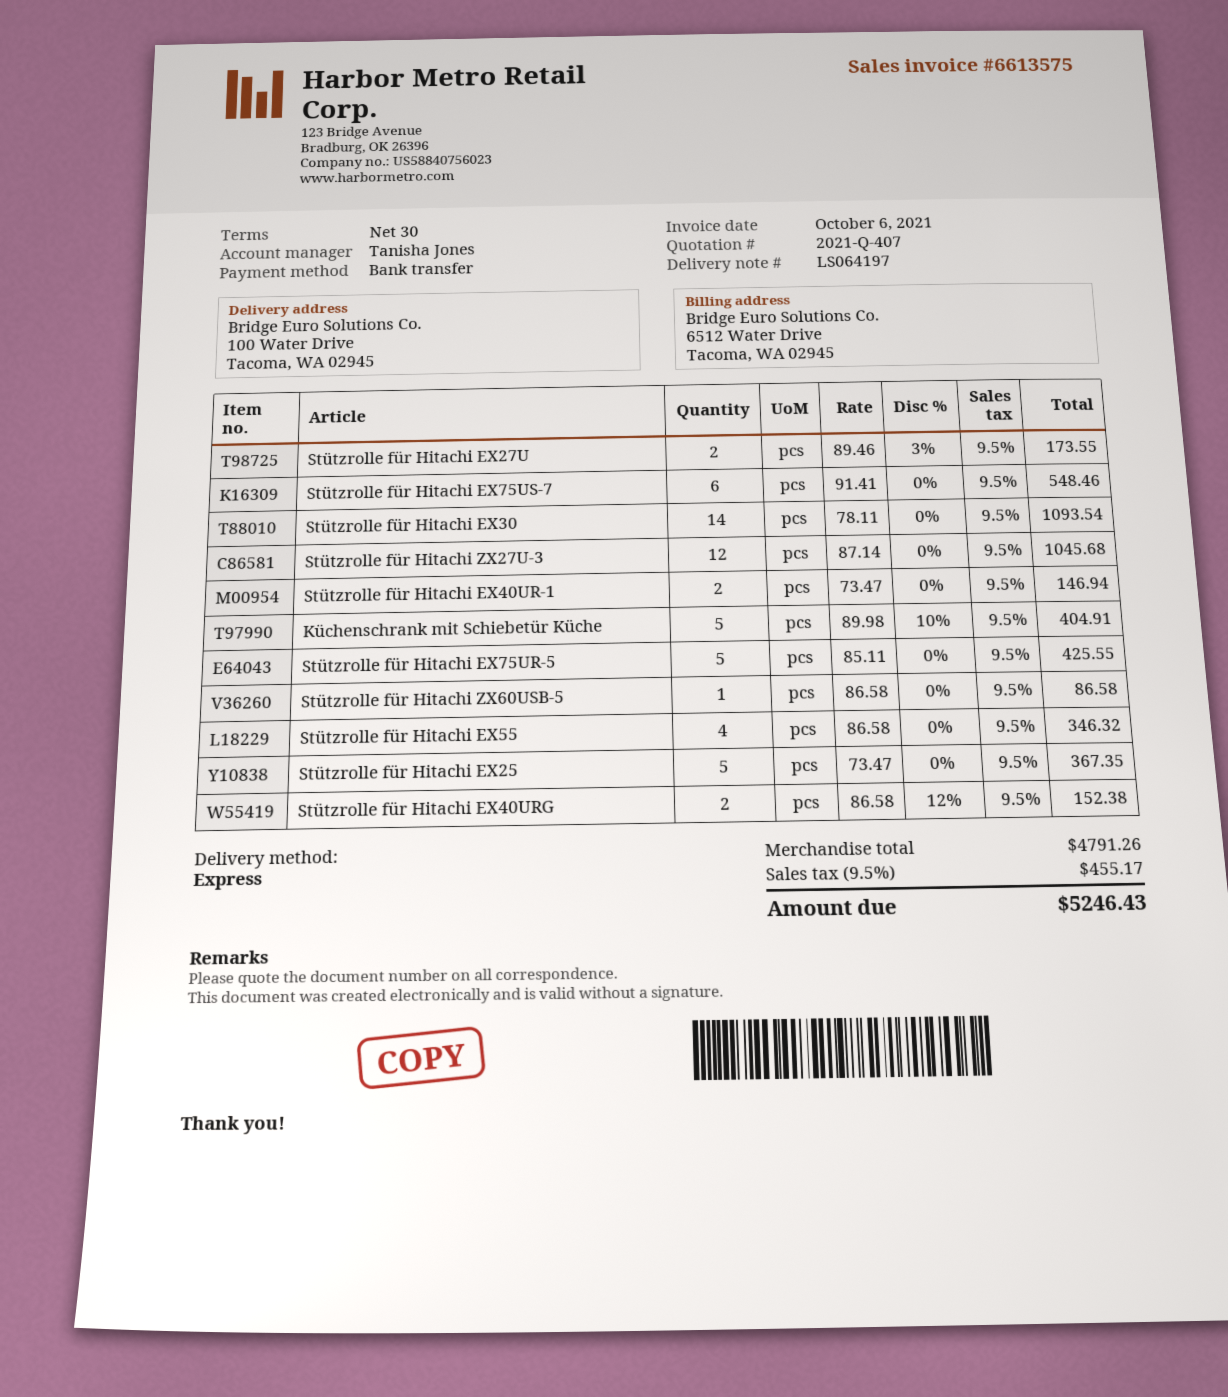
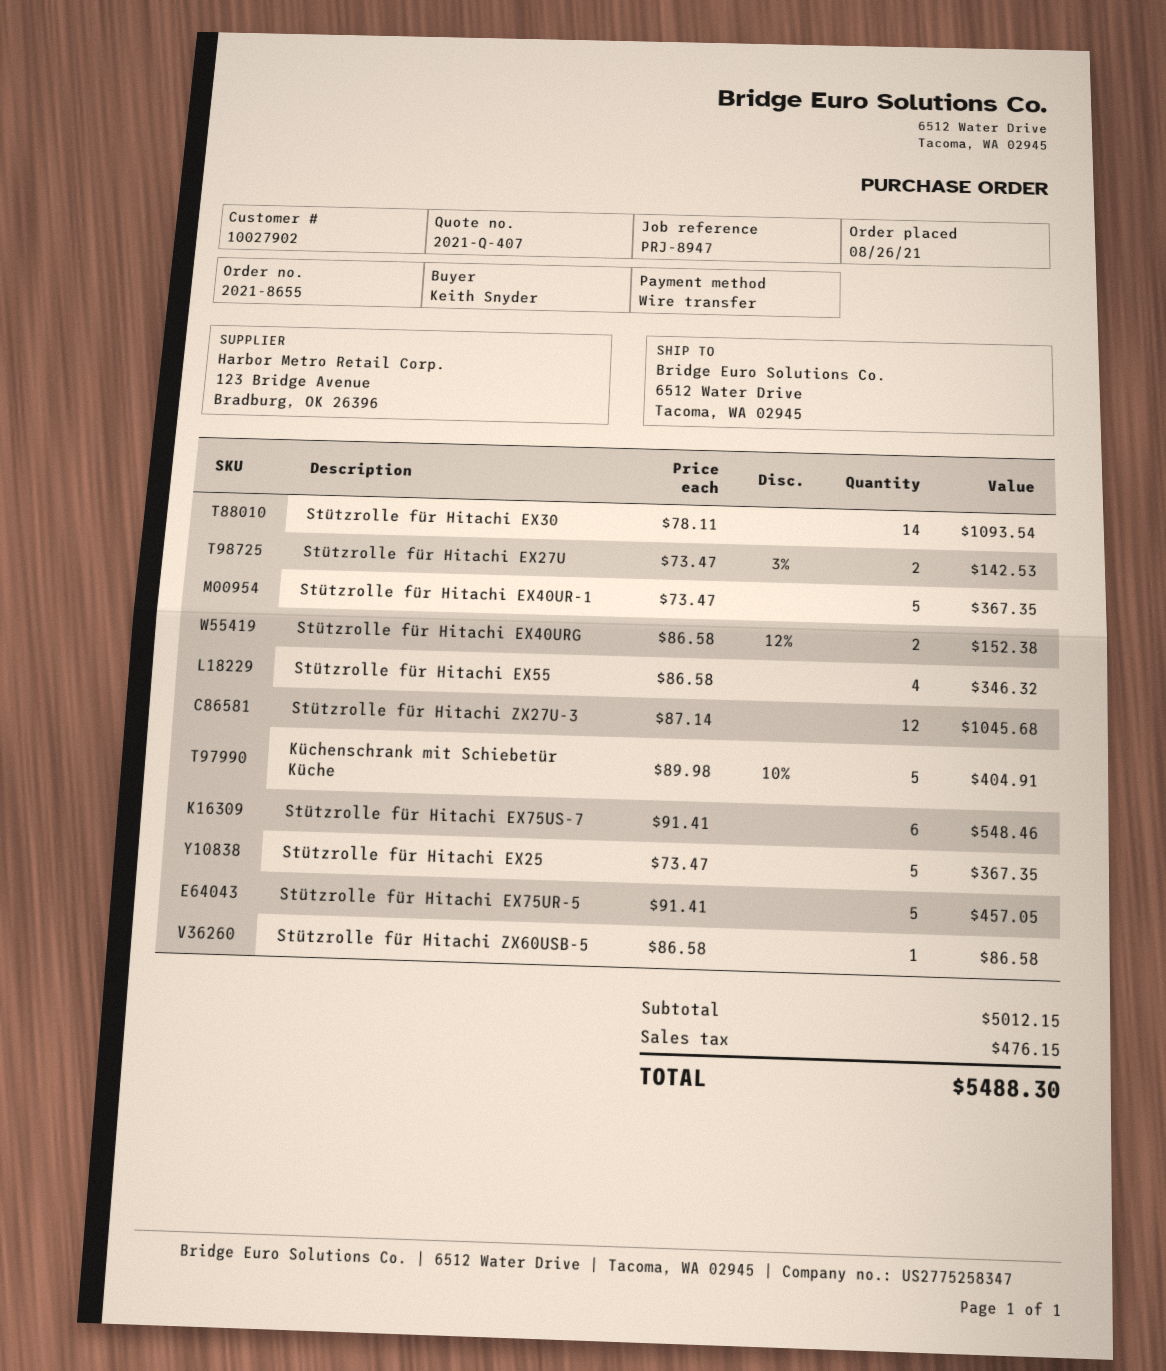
ship to: 100 Water Drive, Tacoma, WA 02945 -> 6512 Water Drive, Tacoma, WA 02945
Stützrolle für Hitachi EX27U: 2 x 89.46 - 3% = 173.55 -> 2 x 73.47 - 3% = 142.53
Stützrolle für Hitachi EX40UR-1: 2 x 73.47 = 146.94 -> 5 x 73.47 = 367.35
Stützrolle für Hitachi EX75UR-5: 5 x 85.11 = 425.55 -> 5 x 91.41 = 457.05
subtotal: 4791.26 -> 5012.15
tax: 455.17 -> 476.15
total: 5246.43 -> 5488.30

